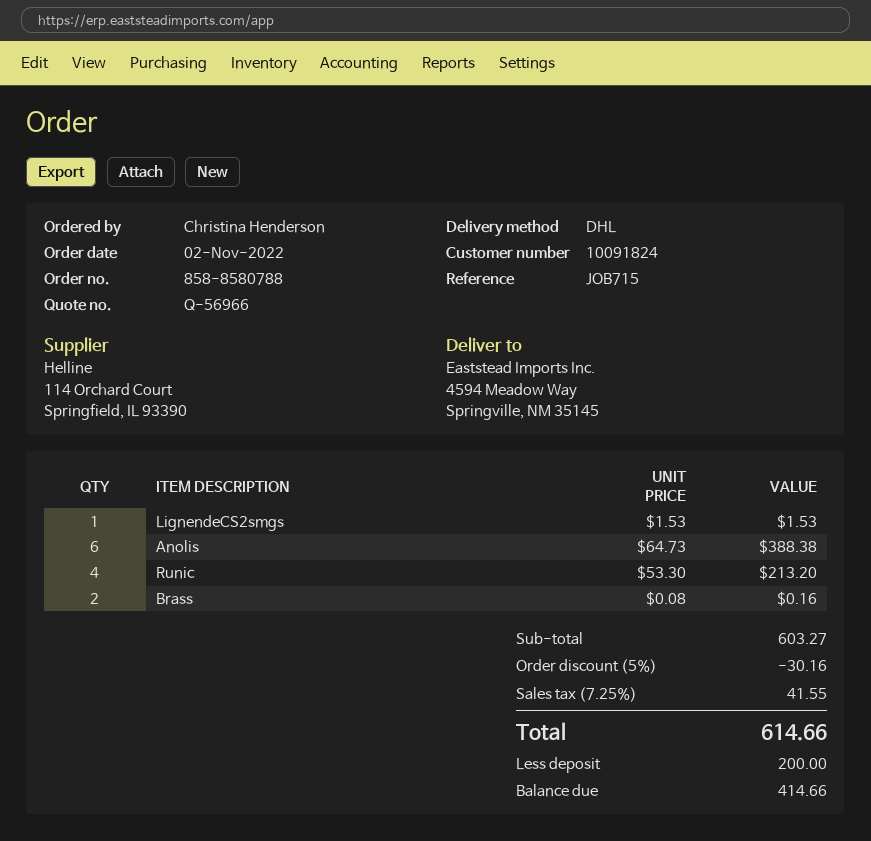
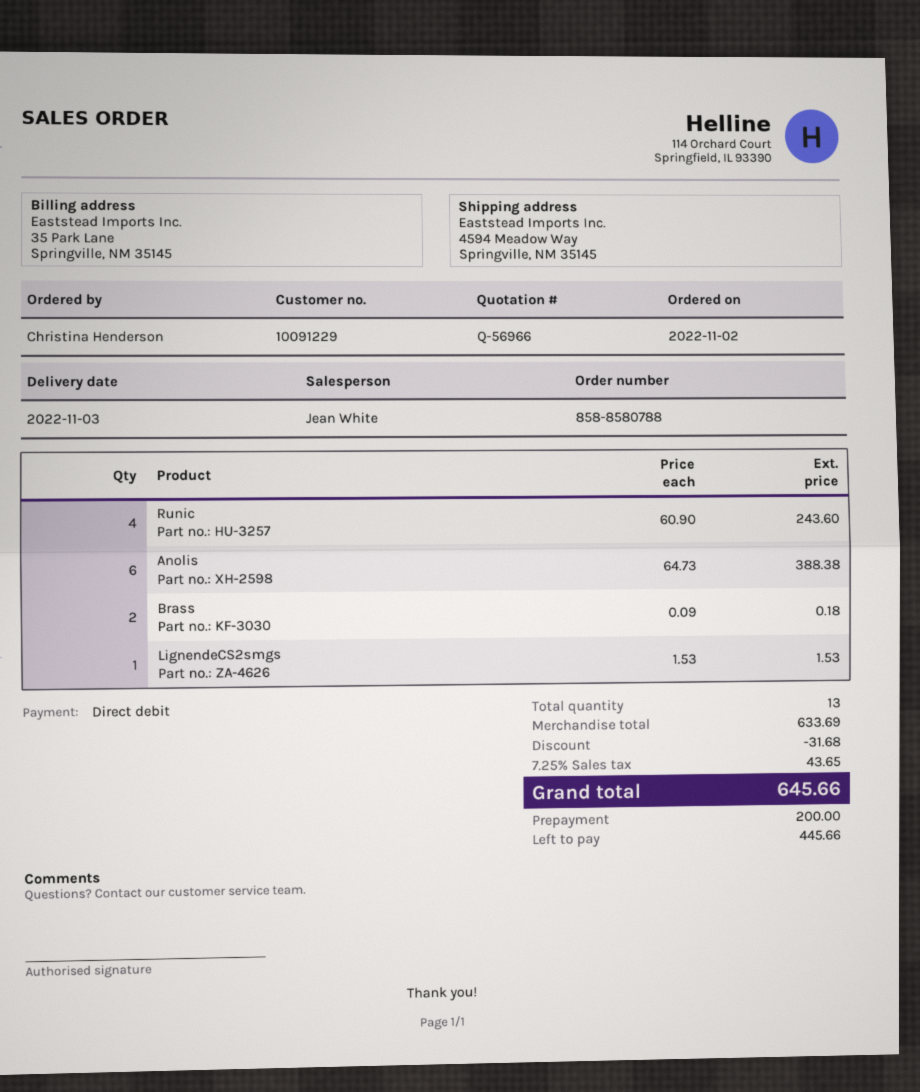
customer number: 10091824 -> 10091229
Runic: 4 x 53.30 = 213.20 -> 4 x 60.90 = 243.60
Brass: 2 x 0.08 = 0.16 -> 2 x 0.09 = 0.18
subtotal: 603.27 -> 633.69
discount: 30.16 -> 31.68
tax: 7.25% = 41.55 -> 7.25% = 43.65
total: 614.66 -> 645.66
balance: 414.66 -> 445.66

